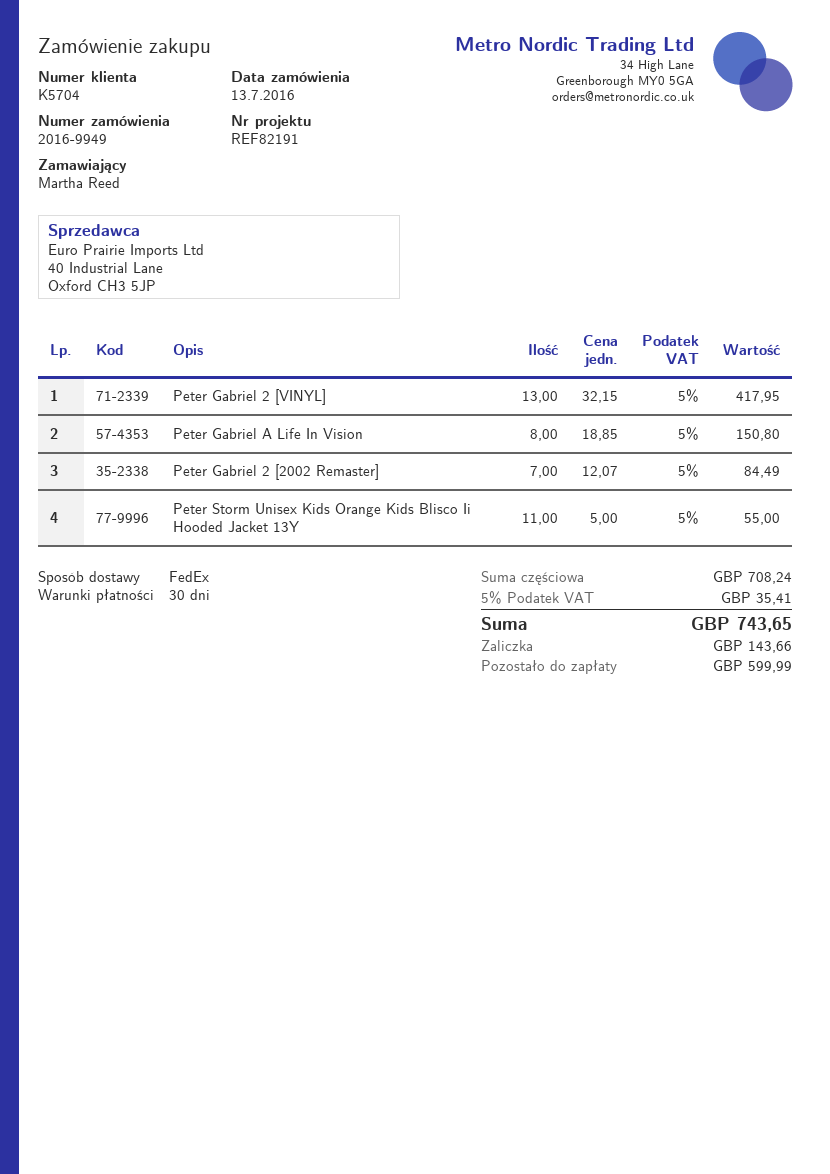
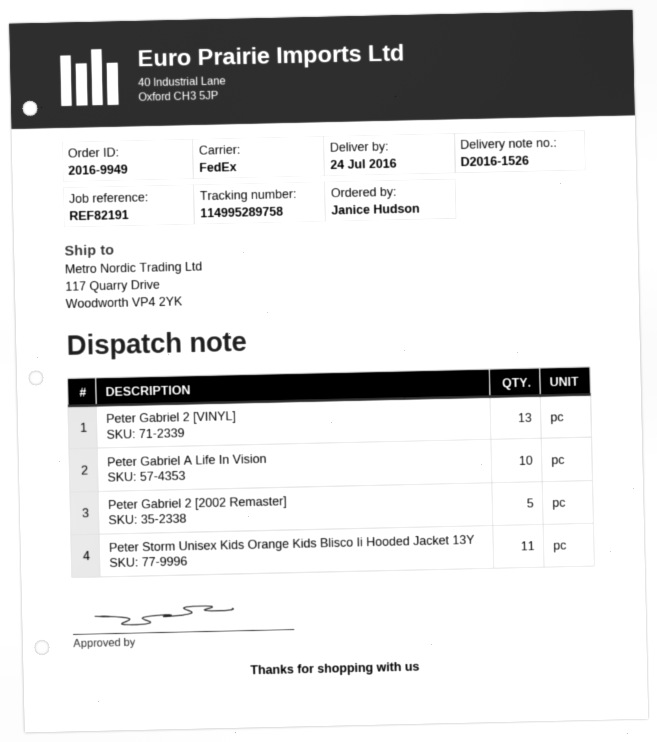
ordered by: Martha Reed -> Janice Hudson
Peter Gabriel A Life In Vision: 8 -> 10
Peter Gabriel 2 [2002 Remaster]: 7 -> 5

